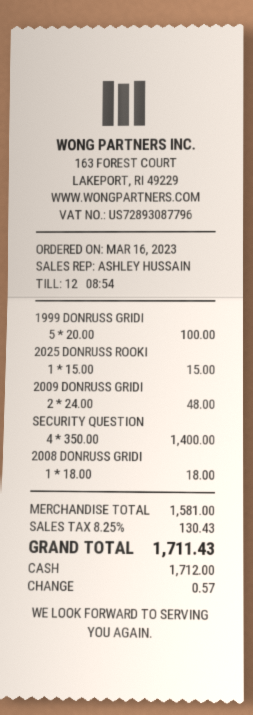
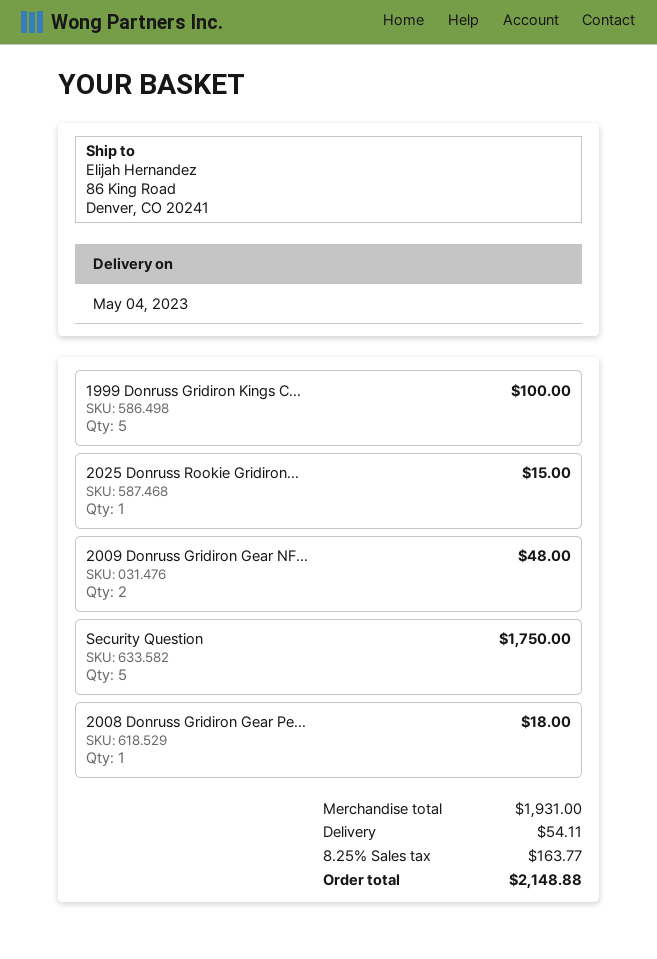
SECURITY QUESTION: 4 for 1400.00 -> 5 for 1750.00
subtotal: 1581.00 -> 1931.00
shipping: none -> 54.11
tax: 8.25% = 130.43 -> 8.25% = 163.77
total: 1711.43 -> 2148.88

